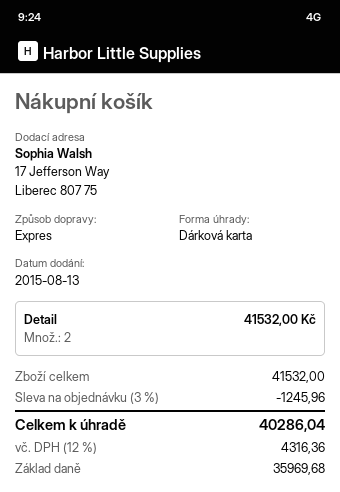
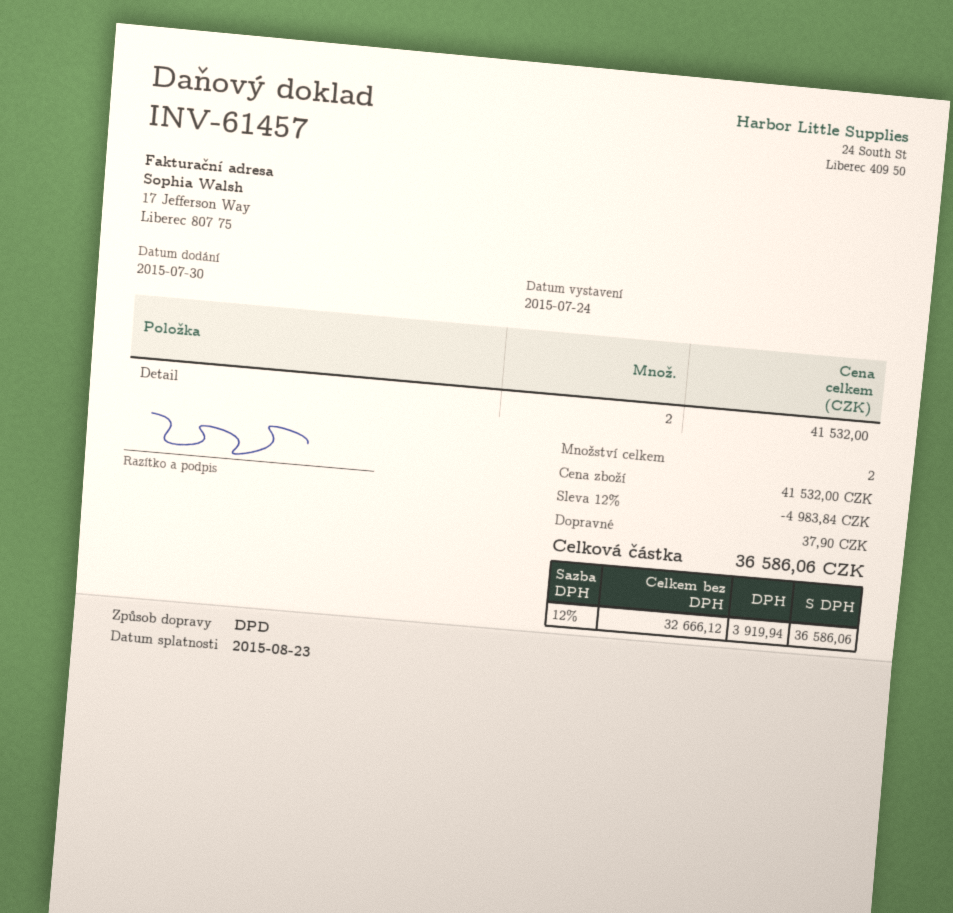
delivery date: 2015-08-13 -> 2015-07-30
shipping method: express -> DPD
discount: 3% = 1245.96 -> 12% = 4983.84
shipping: none -> 37.90
net: 35969.68 -> 32666.12
tax: 12% = 4316.36 -> 12% = 3919.94
total: 40286.04 -> 36586.06

